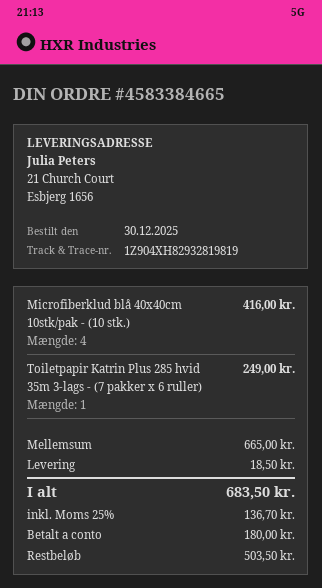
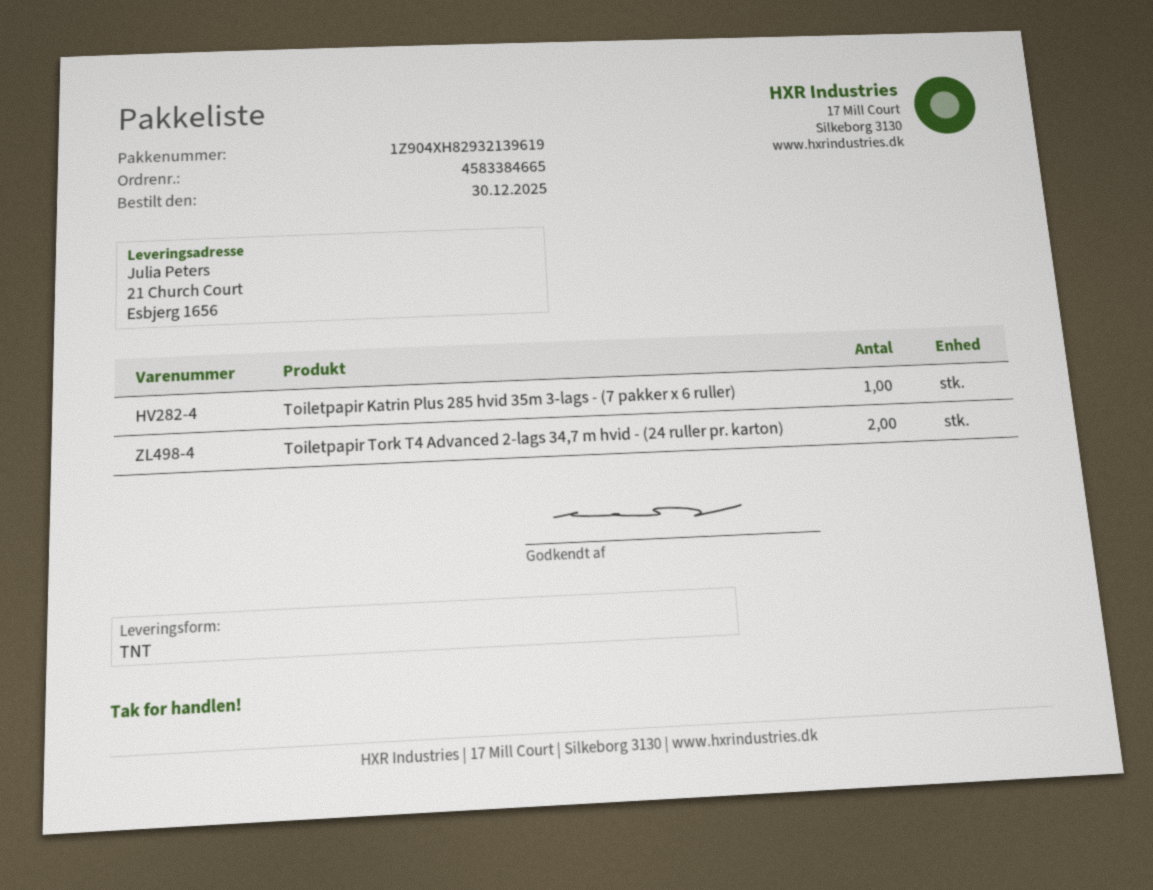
tracking number: 1Z904XH82932819819 -> 1Z904XH82932139619
Microfiberklud blå 40x40cm 10stk/pak - (10 stk.): 4 -> none
Toiletpapir Tork T4 Advanced 2-lags 34,7 m hvid - (24 ruller pr. karton): none -> 2

